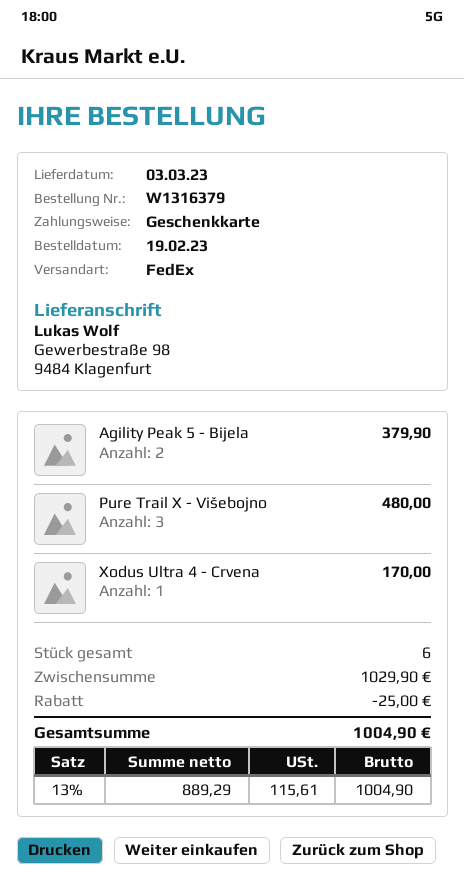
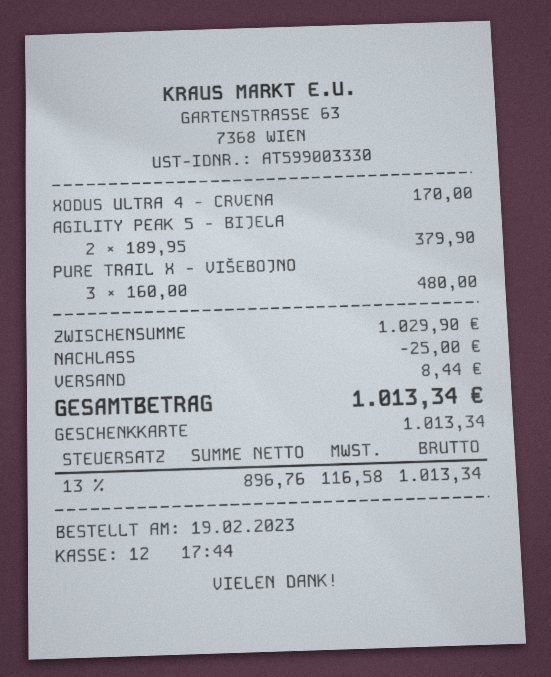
shipping: none -> 8.44
net: 889.29 -> 896.76
tax: 13% = 115.61 -> 13% = 116.58
total: 1004.90 -> 1013.34

